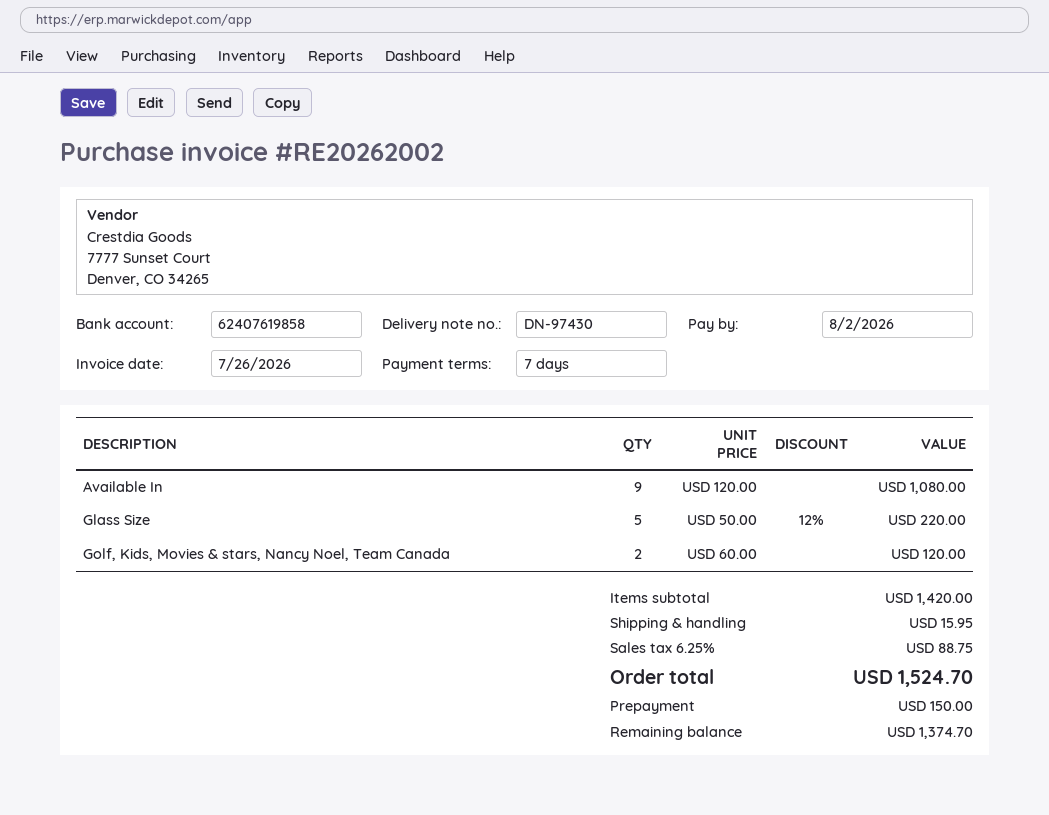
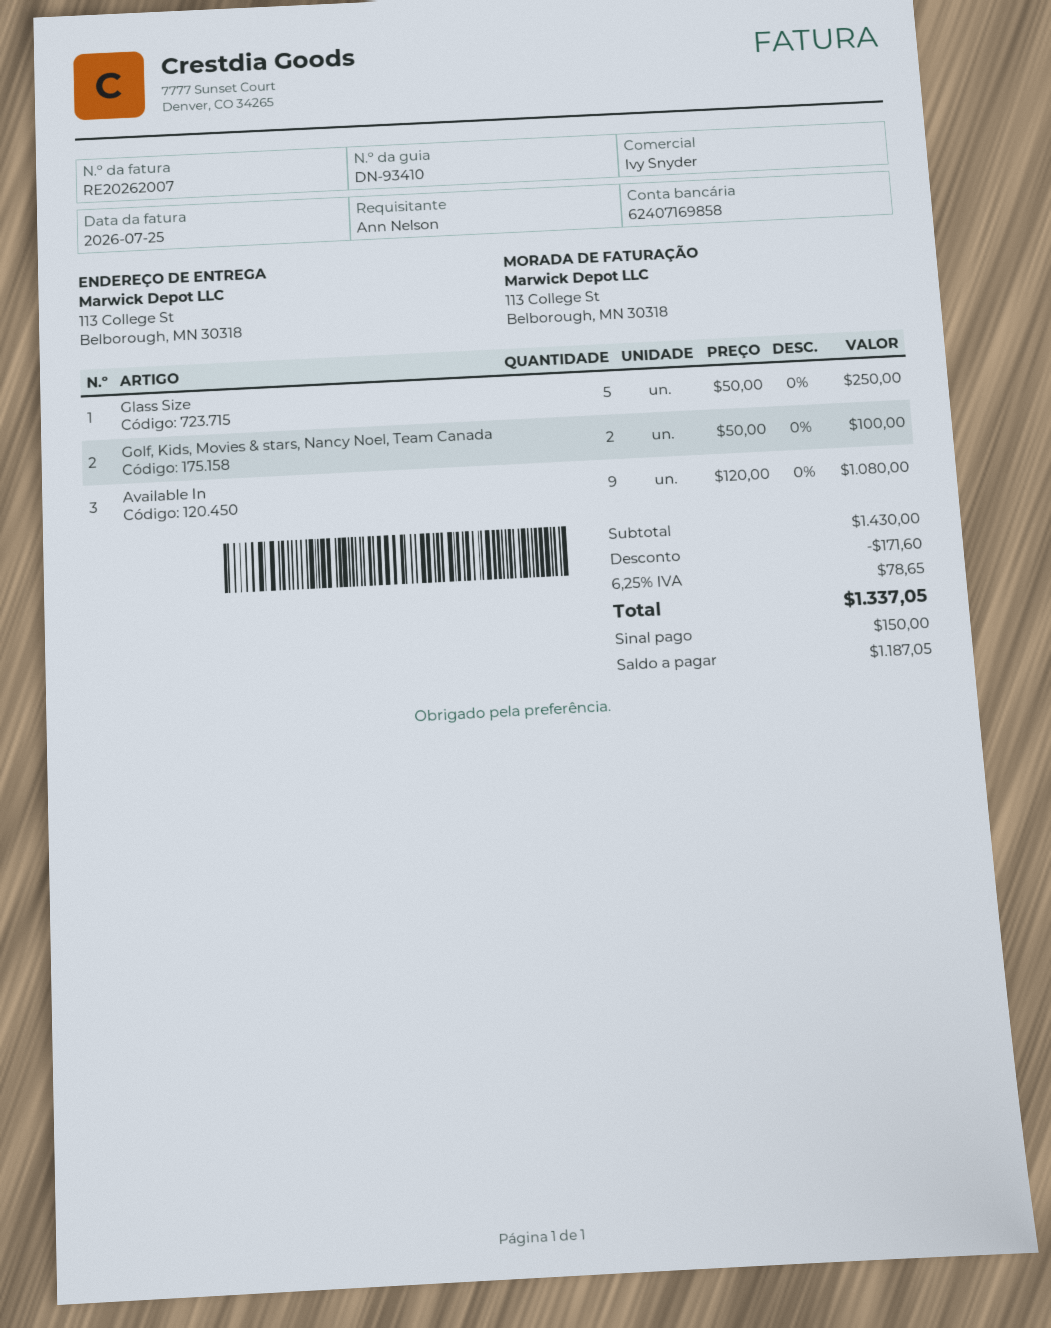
delivery note number: DN-97430 -> DN-93410
invoice number: RE20262002 -> RE20262007
invoice date: 2026-07-26 -> 2026-07-25
bank account: 62407619858 -> 62407169858
Glass Size: 5 x 50.00 - 12% = 220.00 -> 5 x 50.00 = 250.00
Golf, Kids, Movies & stars, Nancy Noel, Team Canada: 2 x 60.00 = 120.00 -> 2 x 50.00 = 100.00
subtotal: 1420.00 -> 1430.00
discount: none -> 171.60
shipping: 15.95 -> none
tax: 6.25% = 88.75 -> 6.25% = 78.65
total: 1524.70 -> 1337.05
balance: 1374.70 -> 1187.05

